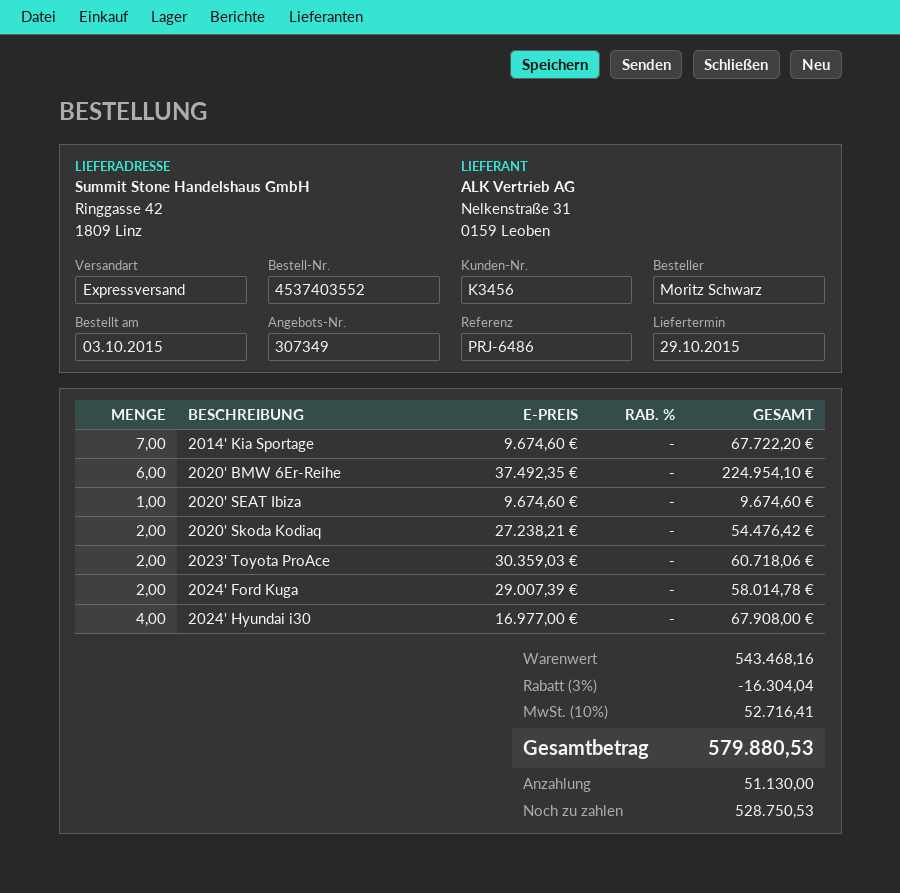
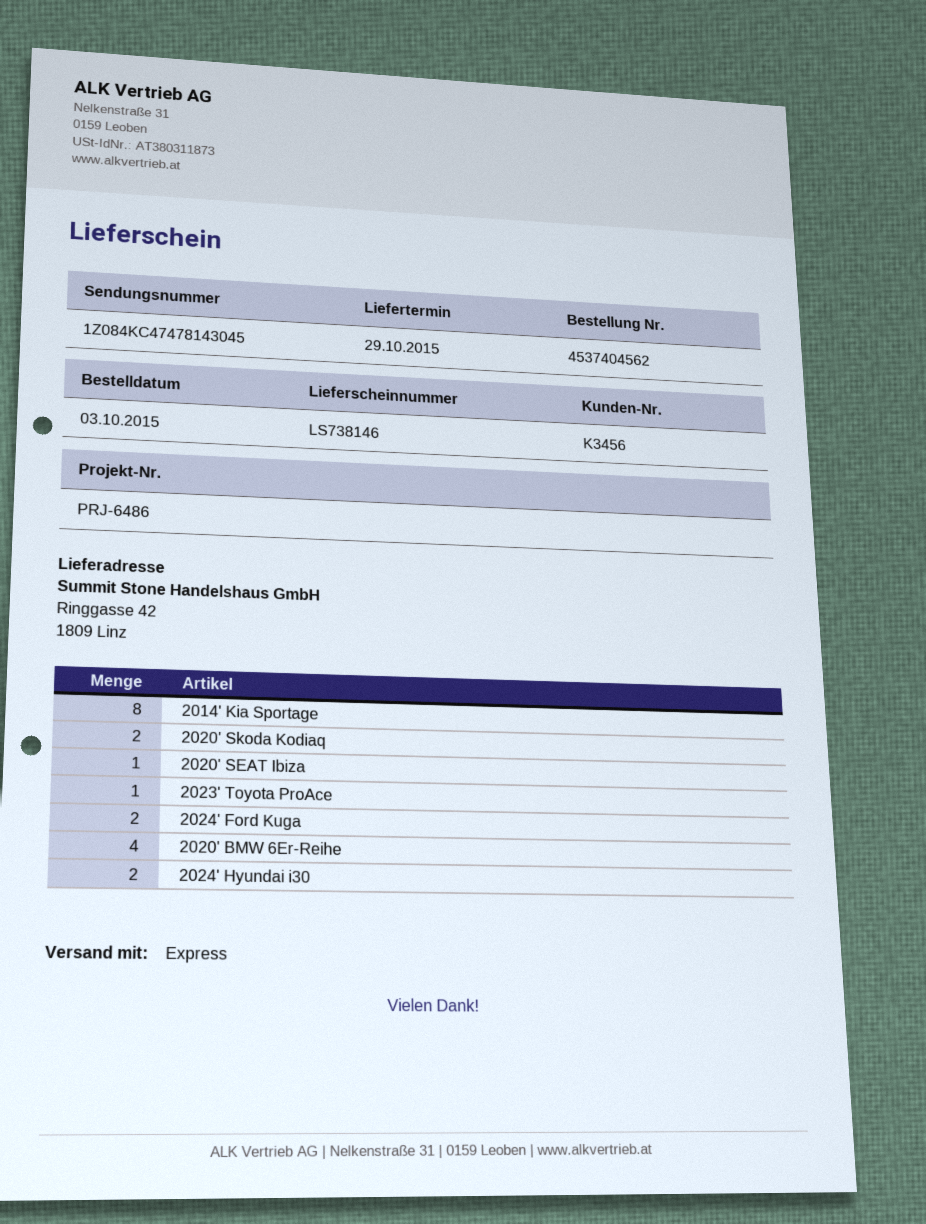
order number: 4537403552 -> 4537404562
2014' Kia Sportage: 7 -> 8
2020' BMW 6Er-Reihe: 6 -> 4
2023' Toyota ProAce: 2 -> 1
2024' Hyundai i30: 4 -> 2

